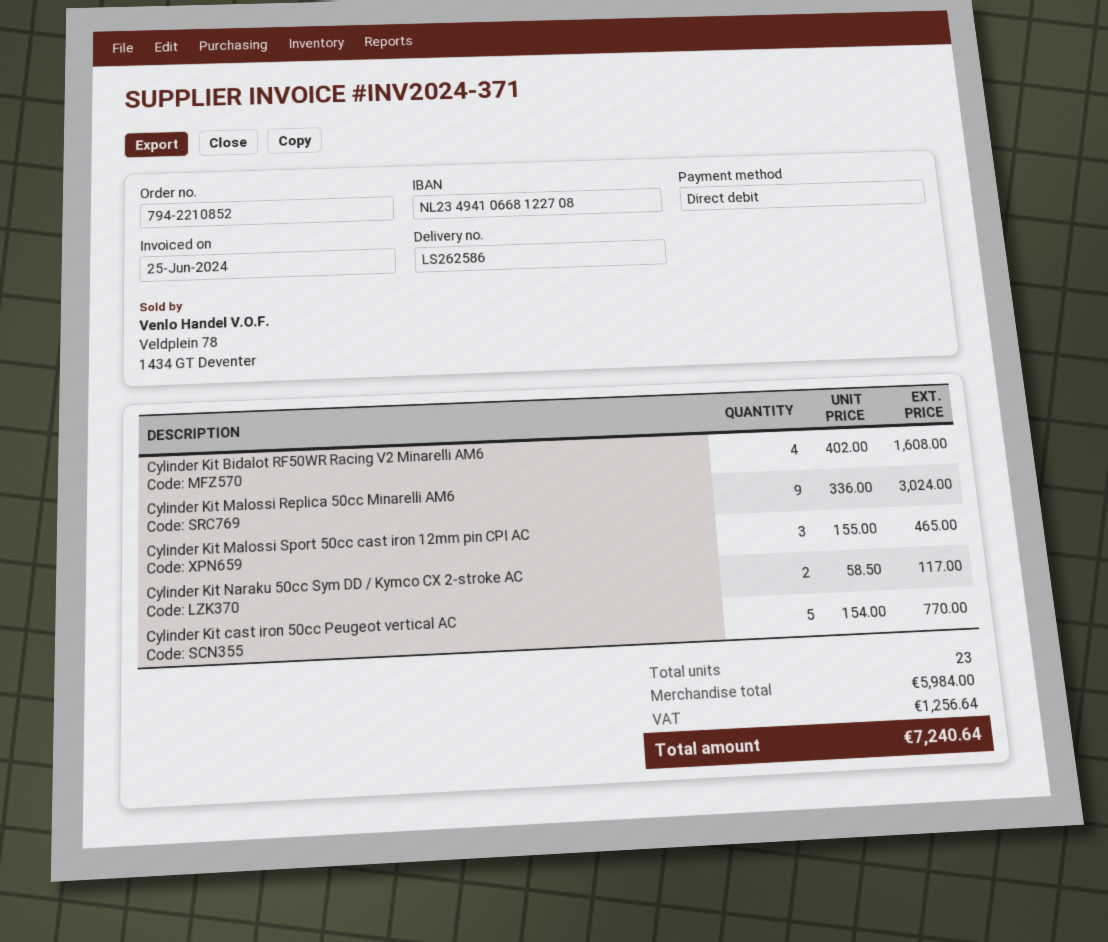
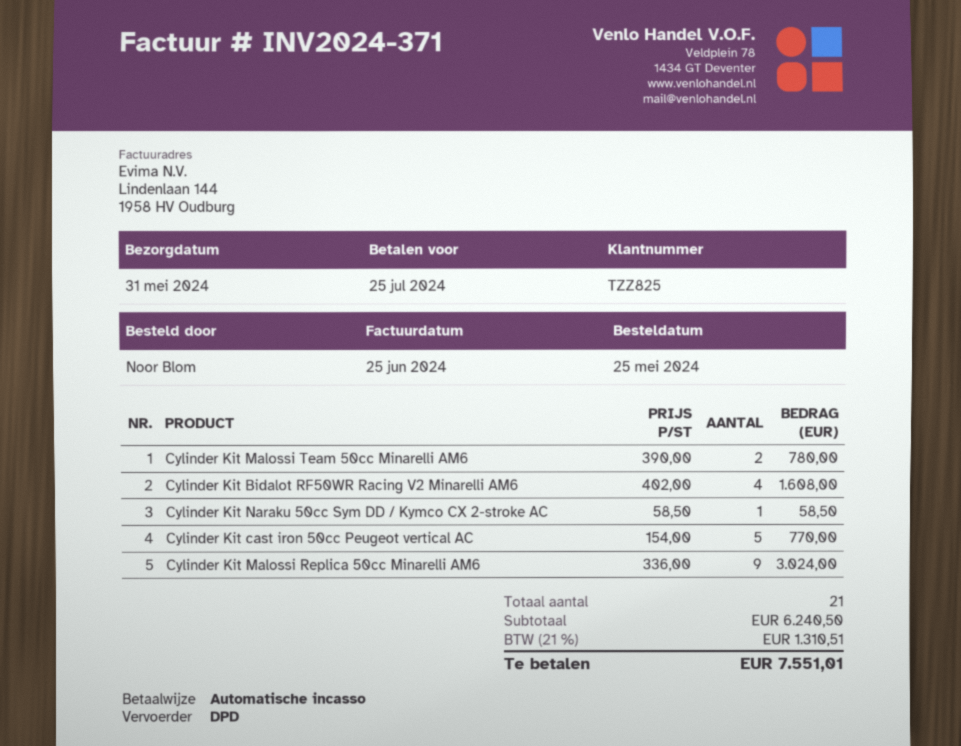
Cylinder Kit Malossi Sport 50cc cast iron 12mm pin CPI AC: 3 x 155.00 = 465.00 -> none
Cylinder Kit Naraku 50cc Sym DD / Kymco CX 2-stroke AC: 2 x 58.50 = 117.00 -> 1 x 58.50 = 58.50
Cylinder Kit Malossi Team 50cc Minarelli AM6: none -> 2 x 390.00 = 780.00
total quantity: 23 -> 21
subtotal: 5984.00 -> 6240.50
tax: 1256.64 -> 1310.51
total: 7240.64 -> 7551.01

